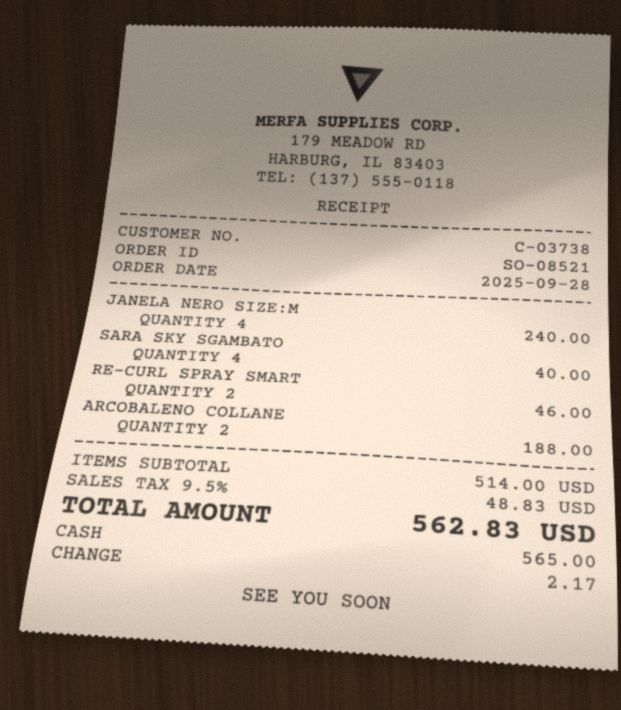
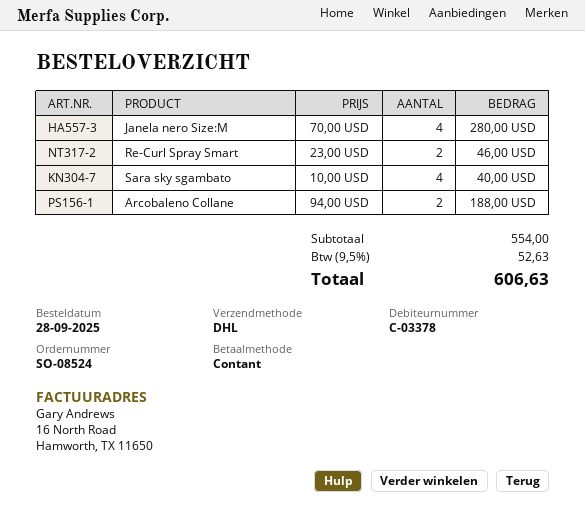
order number: SO-08521 -> SO-08524
customer number: C-03738 -> C-03378
JANELA NERO SIZE:M: 4 for 240.00 -> 4 for 280.00
subtotal: 514.00 -> 554.00
tax: 9.5% = 48.83 -> 9.5% = 52.63
total: 562.83 -> 606.63

